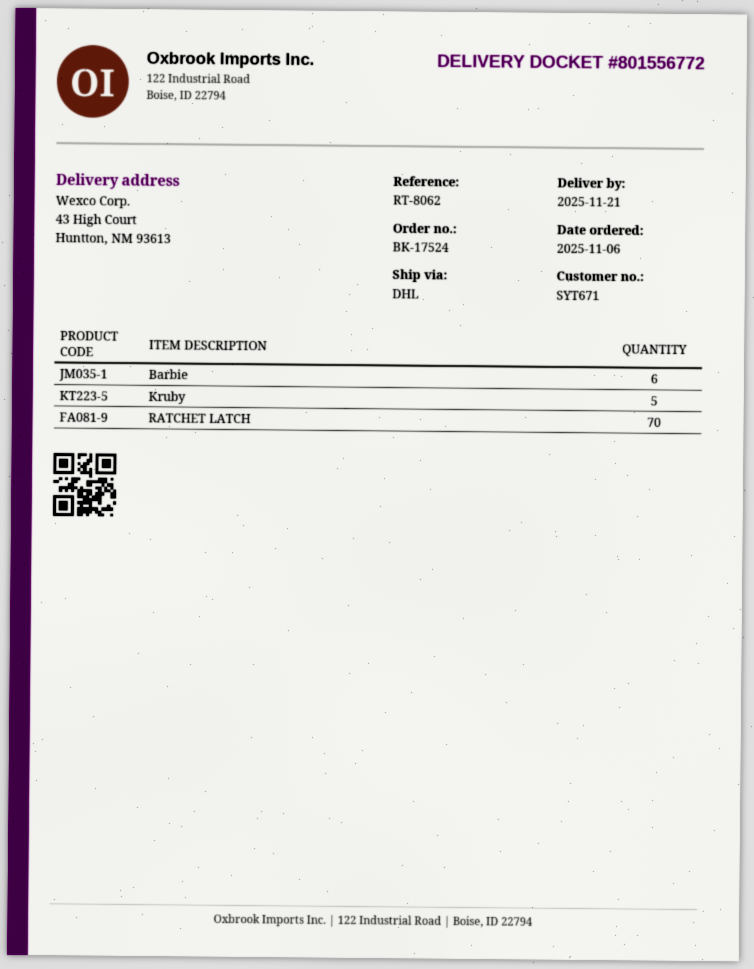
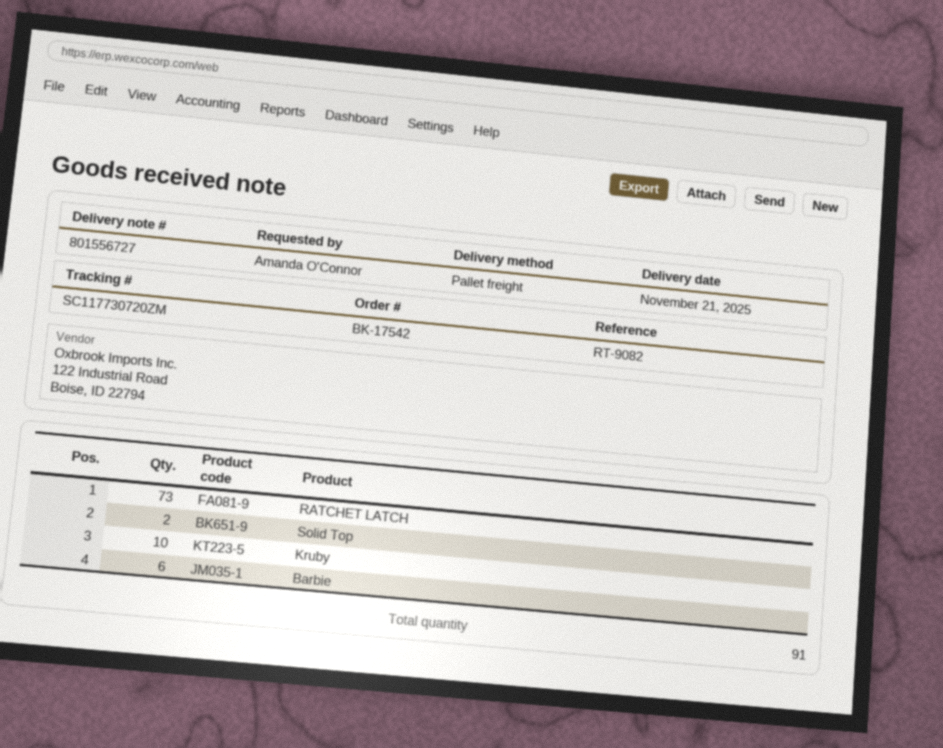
order number: BK-17524 -> BK-17542
delivery note number: 801556772 -> 801556727
reference: RT-8062 -> RT-9082
shipping method: DHL -> pallet freight
Kruby: 5 -> 10
RATCHET LATCH: 70 -> 73
Solid Top: none -> 2

